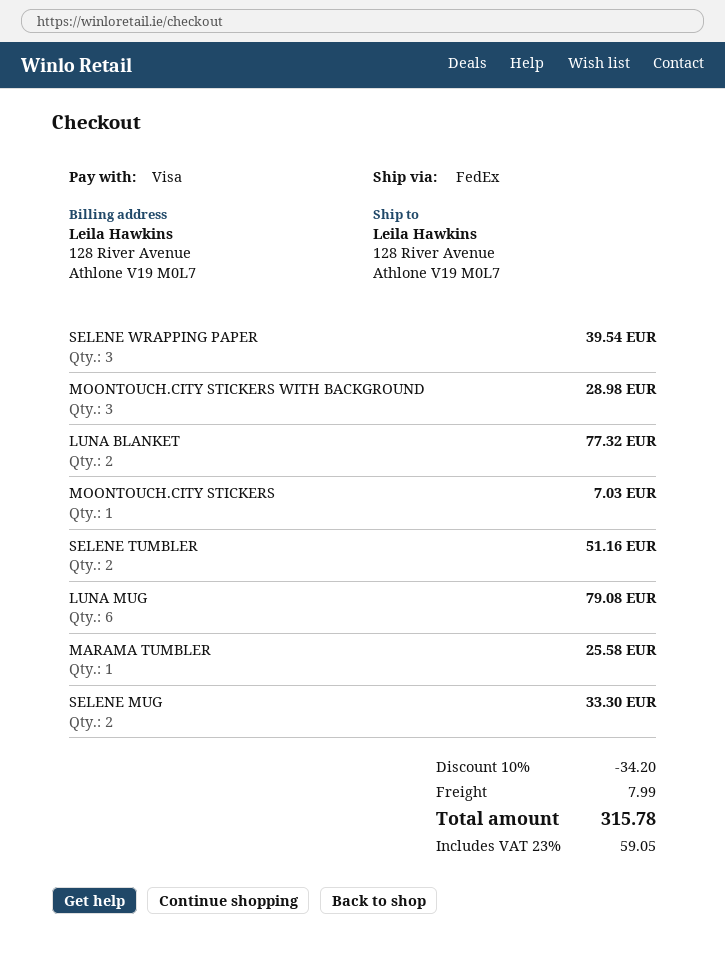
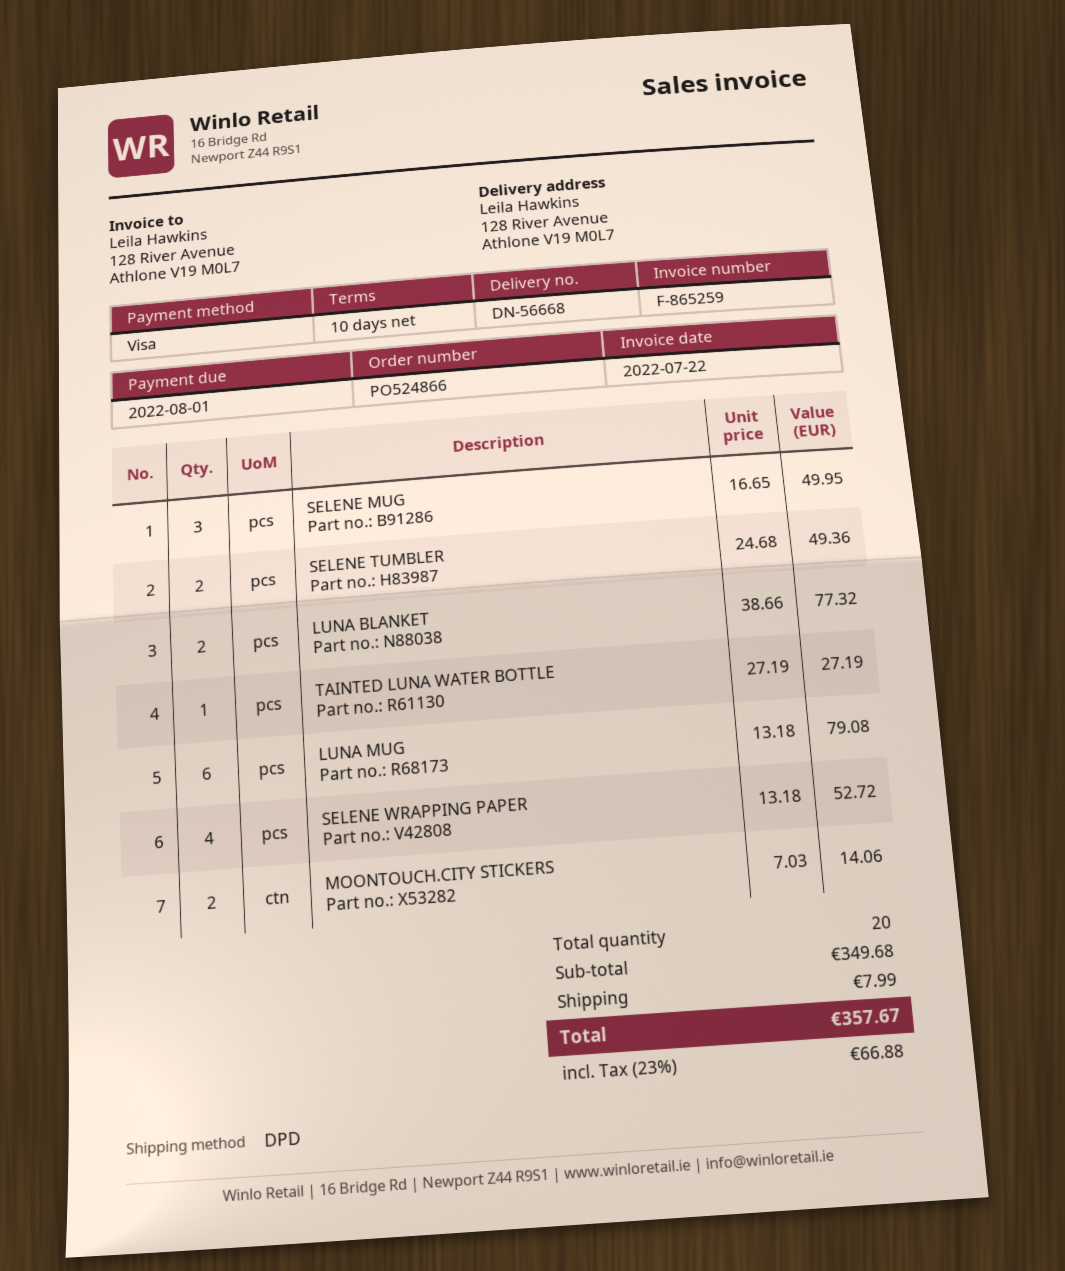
shipping method: FedEx -> DPD
SELENE WRAPPING PAPER: 3 for 39.54 -> 4 for 52.72
MOONTOUCH.CITY STICKERS WITH BACKGROUND: 3 for 28.98 -> none
MOONTOUCH.CITY STICKERS: 1 for 7.03 -> 2 for 14.06
SELENE TUMBLER: 2 for 51.16 -> 2 for 49.36
MARAMA TUMBLER: 1 for 25.58 -> none
SELENE MUG: 2 for 33.30 -> 3 for 49.95
TAINTED LUNA WATER BOTTLE: none -> 1 for 27.19
discount: 10% = 34.20 -> none
tax: 23% = 59.05 -> 23% = 66.88
total: 315.78 -> 357.67

